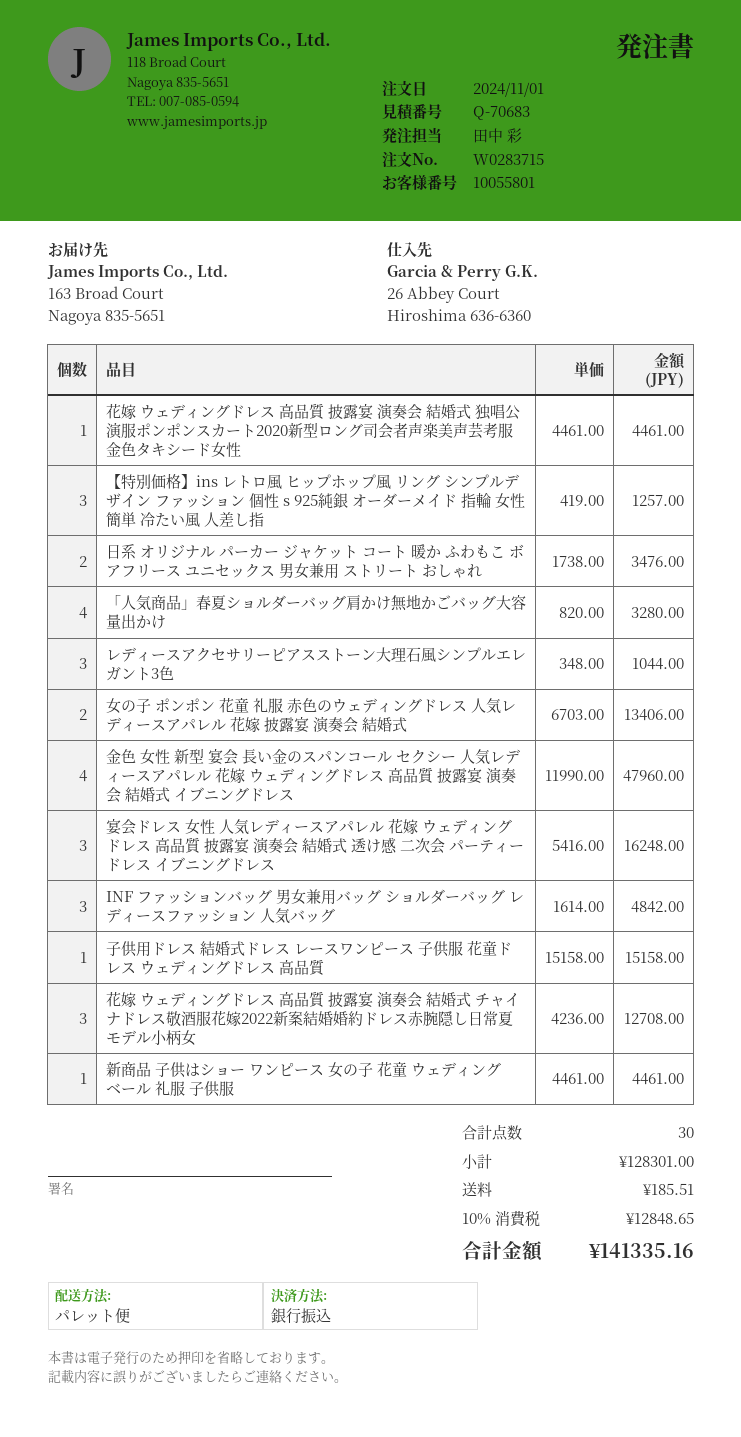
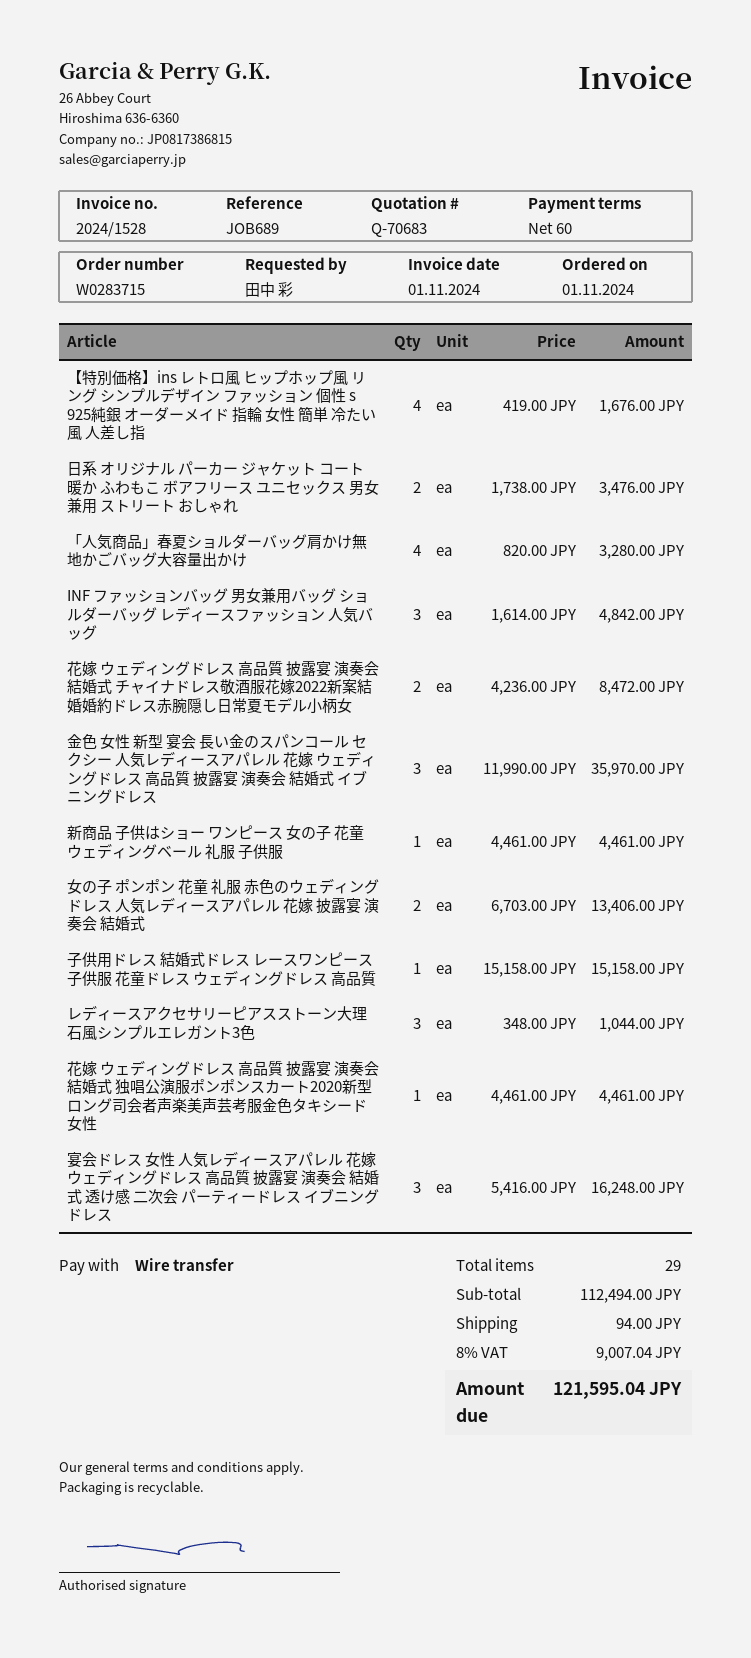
【特別価格】ins レトロ風 ヒップホップ風 リング シンプルデザイン ファッション 個性 s 925純銀 オーダーメイド 指輪 女性 簡単 冷たい風 人差し指: 3 x 419.00 = 1257.00 -> 4 x 419.00 = 1676.00
金色 女性 新型 宴会 長い金のスパンコール セクシー 人気レディースアパレル 花嫁 ウェディングドレス 高品質 披露宴 演奏会 結婚式 イブニングドレス: 4 x 11990.00 = 47960.00 -> 3 x 11990.00 = 35970.00
花嫁 ウェディングドレス 高品質 披露宴 演奏会 結婚式 チャイナドレス敬酒服花嫁2022新案結婚婚約ドレス赤腕隠し日常夏モデル小柄女: 3 x 4236.00 = 12708.00 -> 2 x 4236.00 = 8472.00
total quantity: 30 -> 29
subtotal: 128301.00 -> 112494.00
shipping: 185.51 -> 94.00
tax: 10% = 12848.65 -> 8% = 9007.04
total: 141335.16 -> 121595.04

